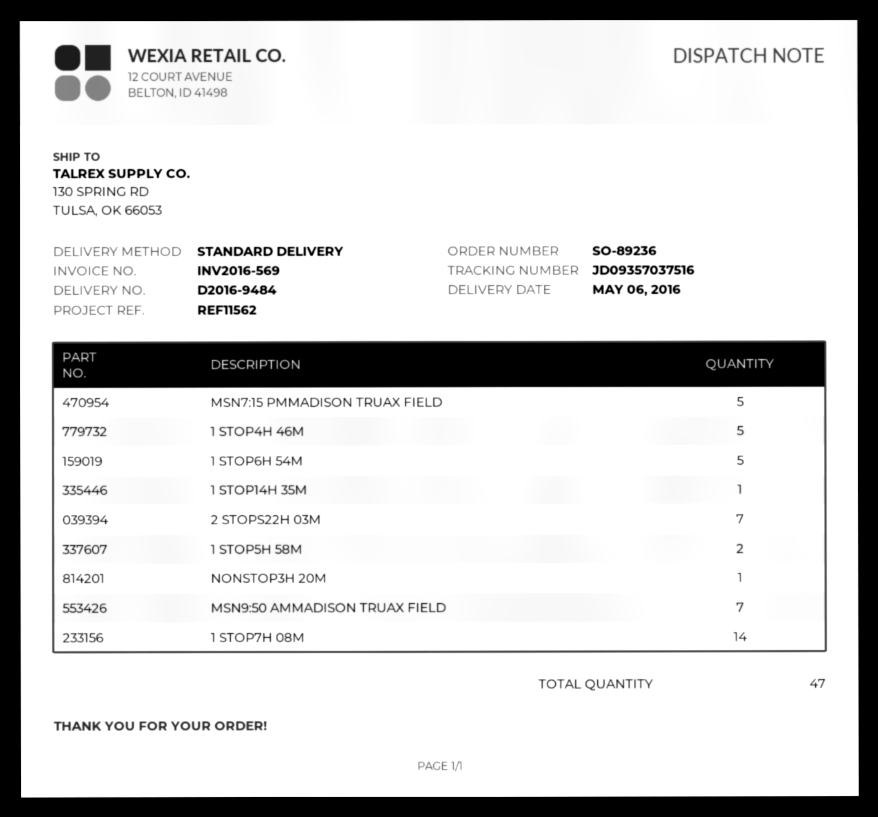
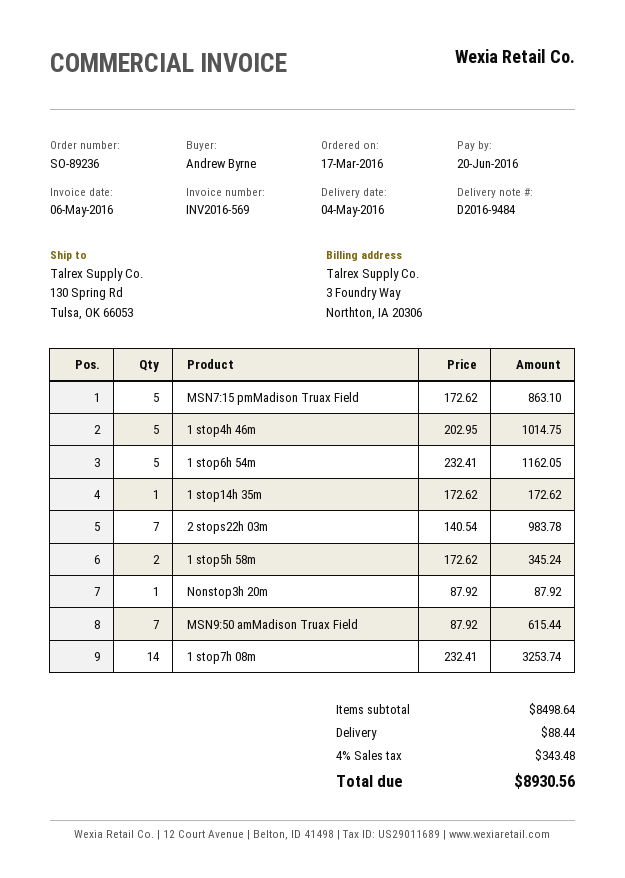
delivery date: 2016-05-06 -> 2016-05-04

